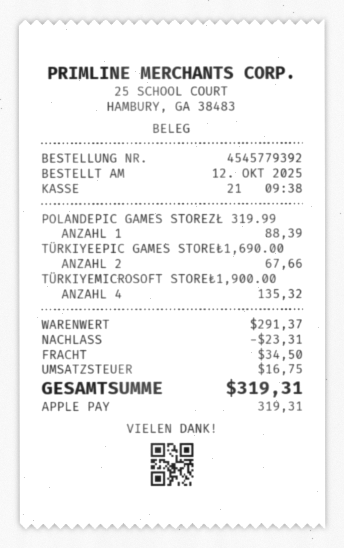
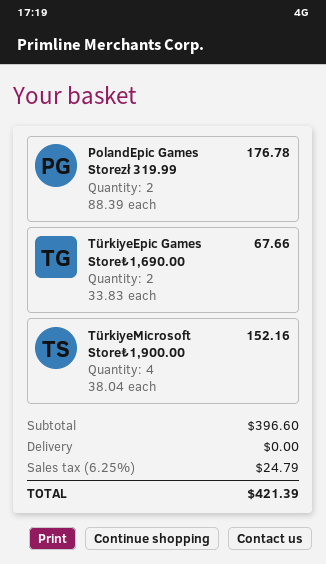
POLANDEPIC GAMES STOREZŁ 319.99: 1 for 88.39 -> 2 for 176.78
TÜRKIYEMICROSOFT STORE₺1,900.00: 4 for 135.32 -> 4 for 152.16
subtotal: 291.37 -> 396.60
discount: 23.31 -> none
shipping: 34.50 -> 0.00
tax: 16.75 -> 24.79
total: 319.31 -> 421.39

